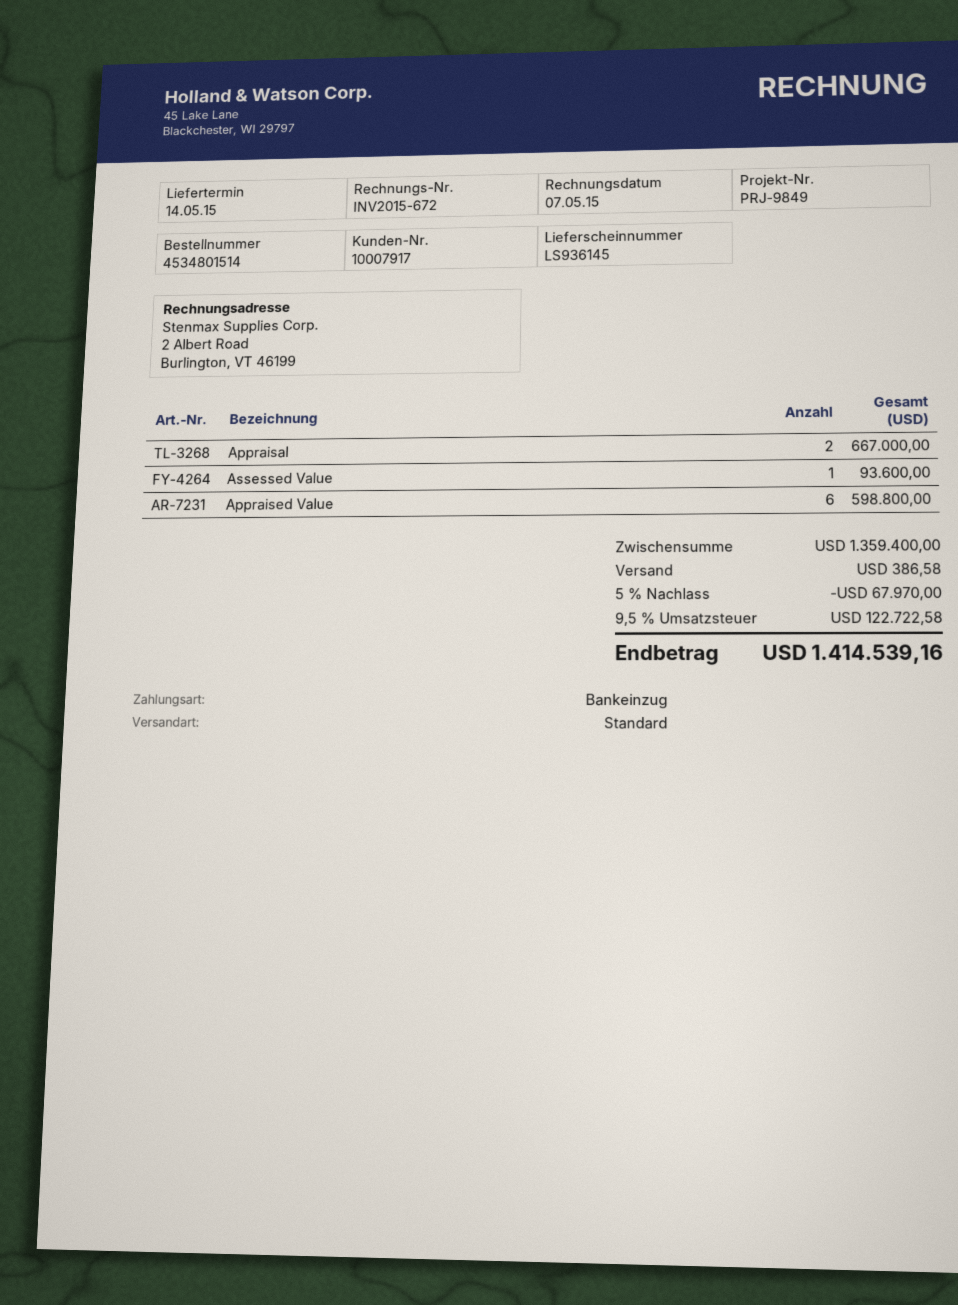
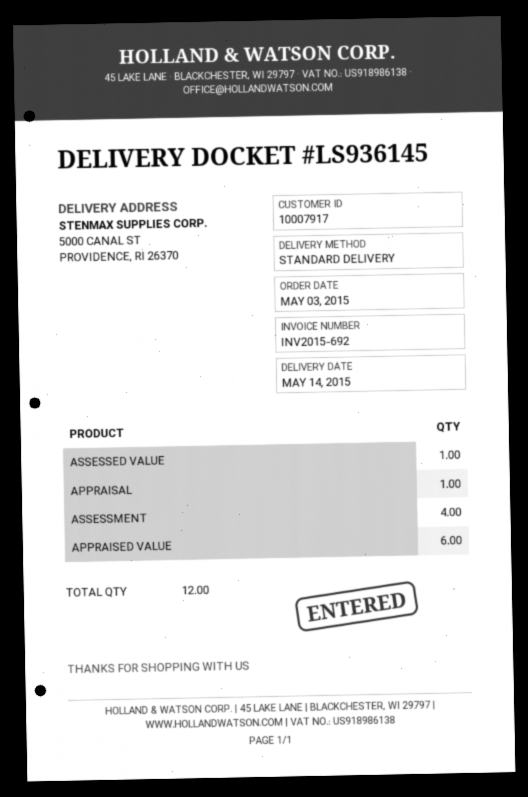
invoice number: INV2015-672 -> INV2015-692
Appraisal: 2 -> 1
ASSESSMENT: none -> 4

